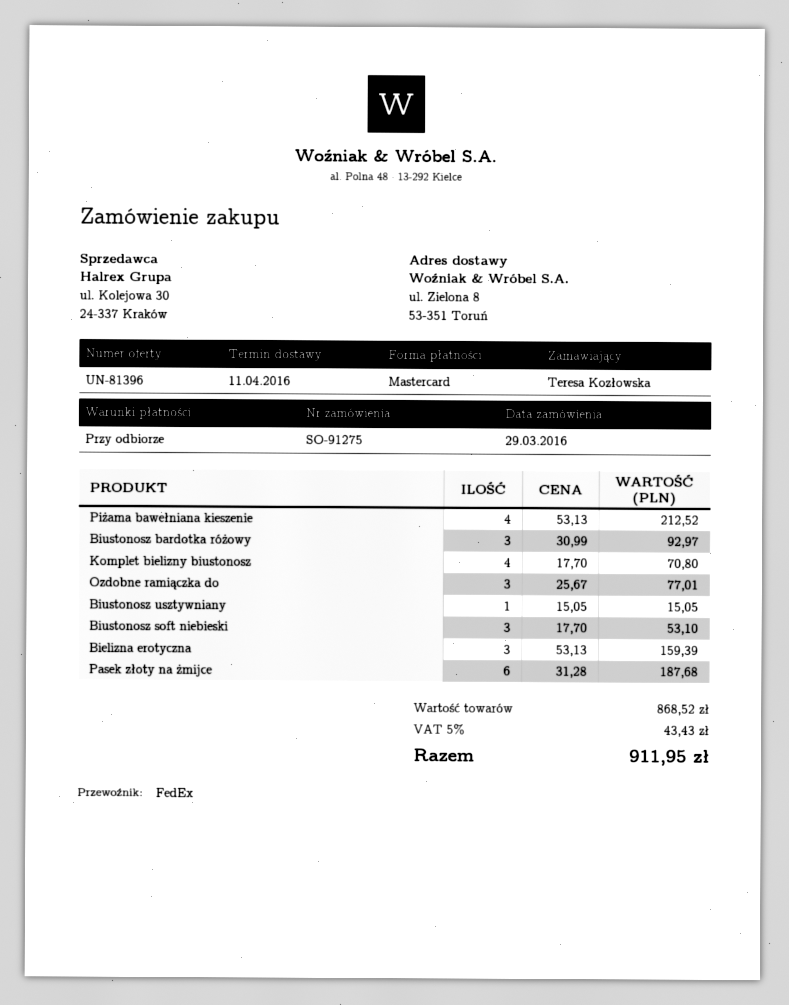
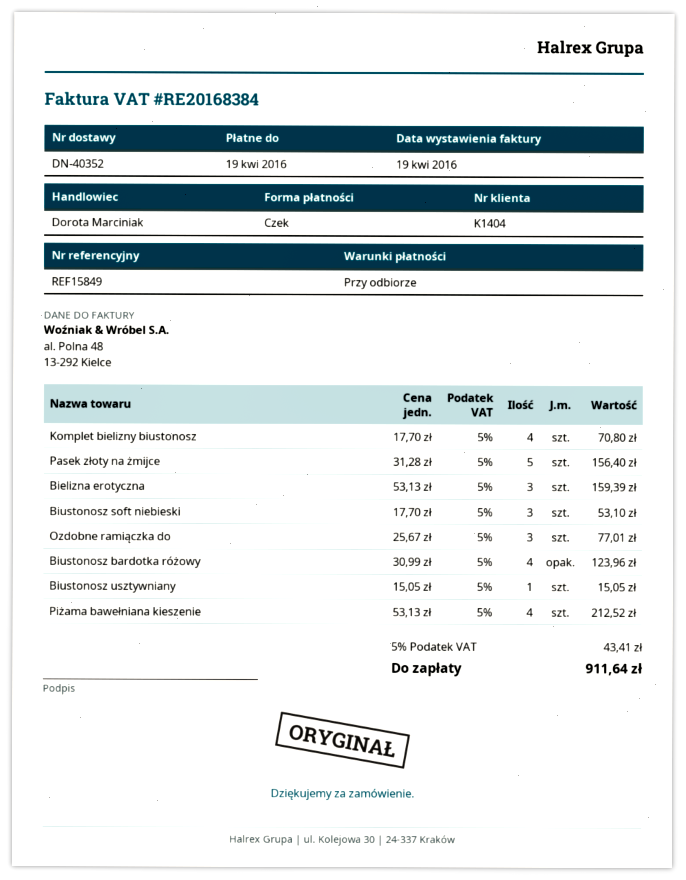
payment method: Mastercard -> cheque
Biustonosz bardotka różowy: 3 x 30.99 = 92.97 -> 4 x 30.99 = 123.96
Pasek złoty na żmijce: 6 x 31.28 = 187.68 -> 5 x 31.28 = 156.40
tax: 5% = 43.43 -> 5% = 43.41
total: 911.95 -> 911.64

